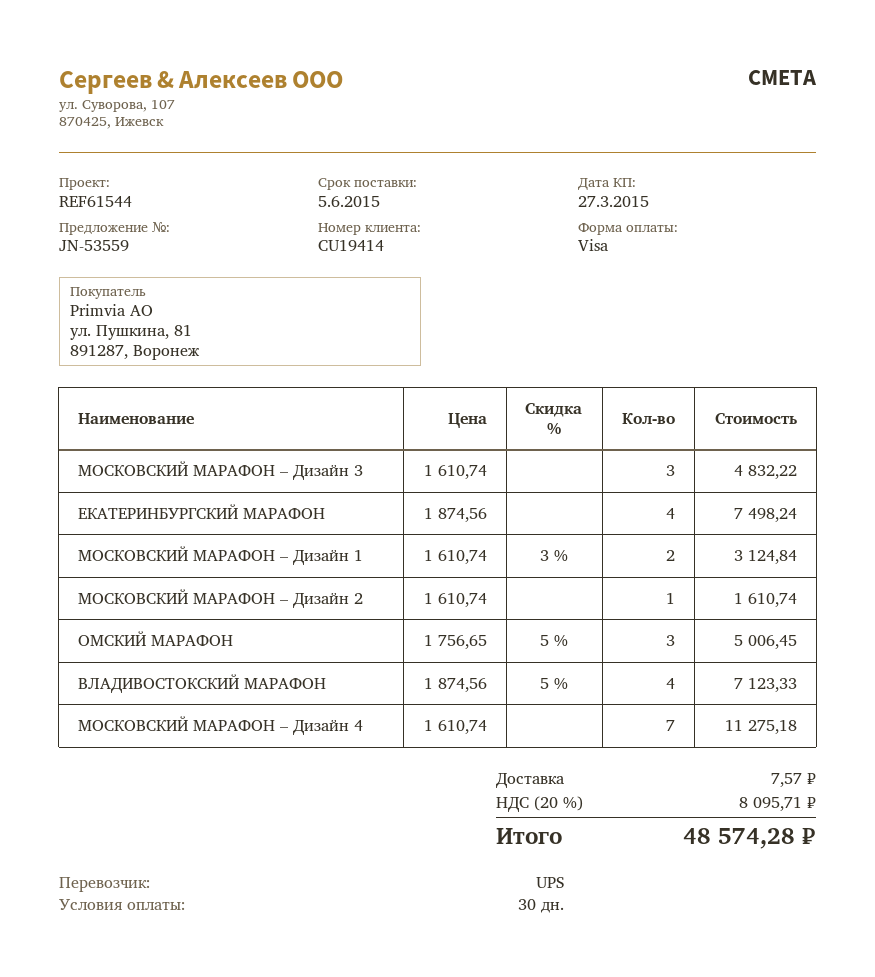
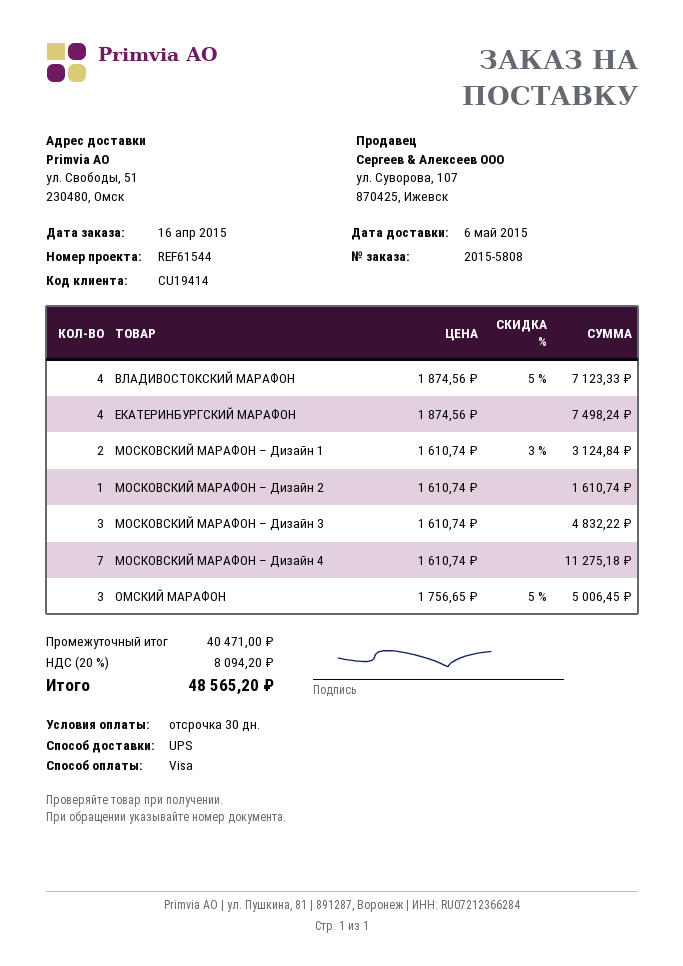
delivery date: 2015-06-05 -> 2015-05-06
shipping: 7.57 -> none
tax: 20% = 8095.71 -> 20% = 8094.20
total: 48574.28 -> 48565.20

